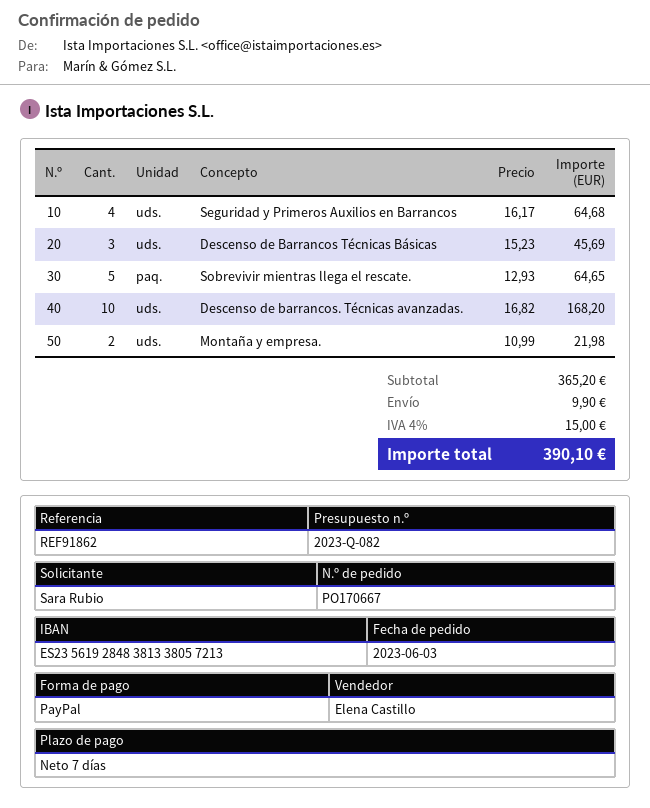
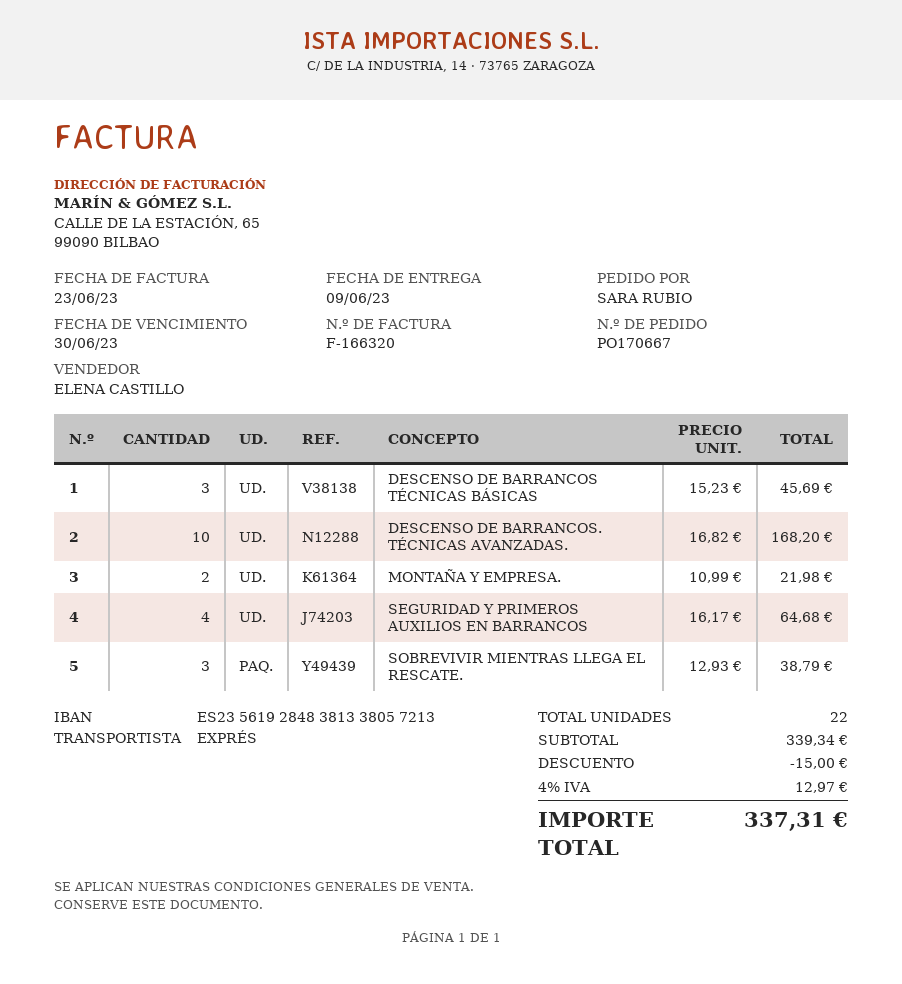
Sobrevivir mientras llega el rescate.: 5 x 12.93 = 64.65 -> 3 x 12.93 = 38.79
subtotal: 365.20 -> 339.34
discount: none -> 15.00
shipping: 9.90 -> none
tax: 4% = 15.00 -> 4% = 12.97
total: 390.10 -> 337.31

